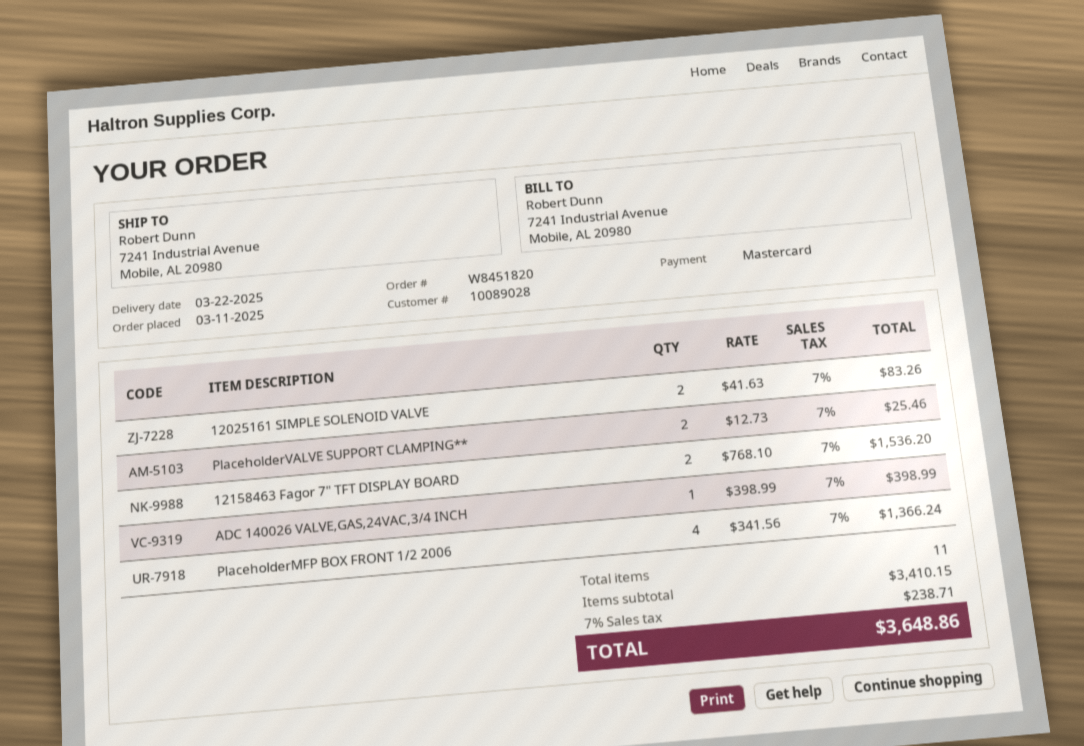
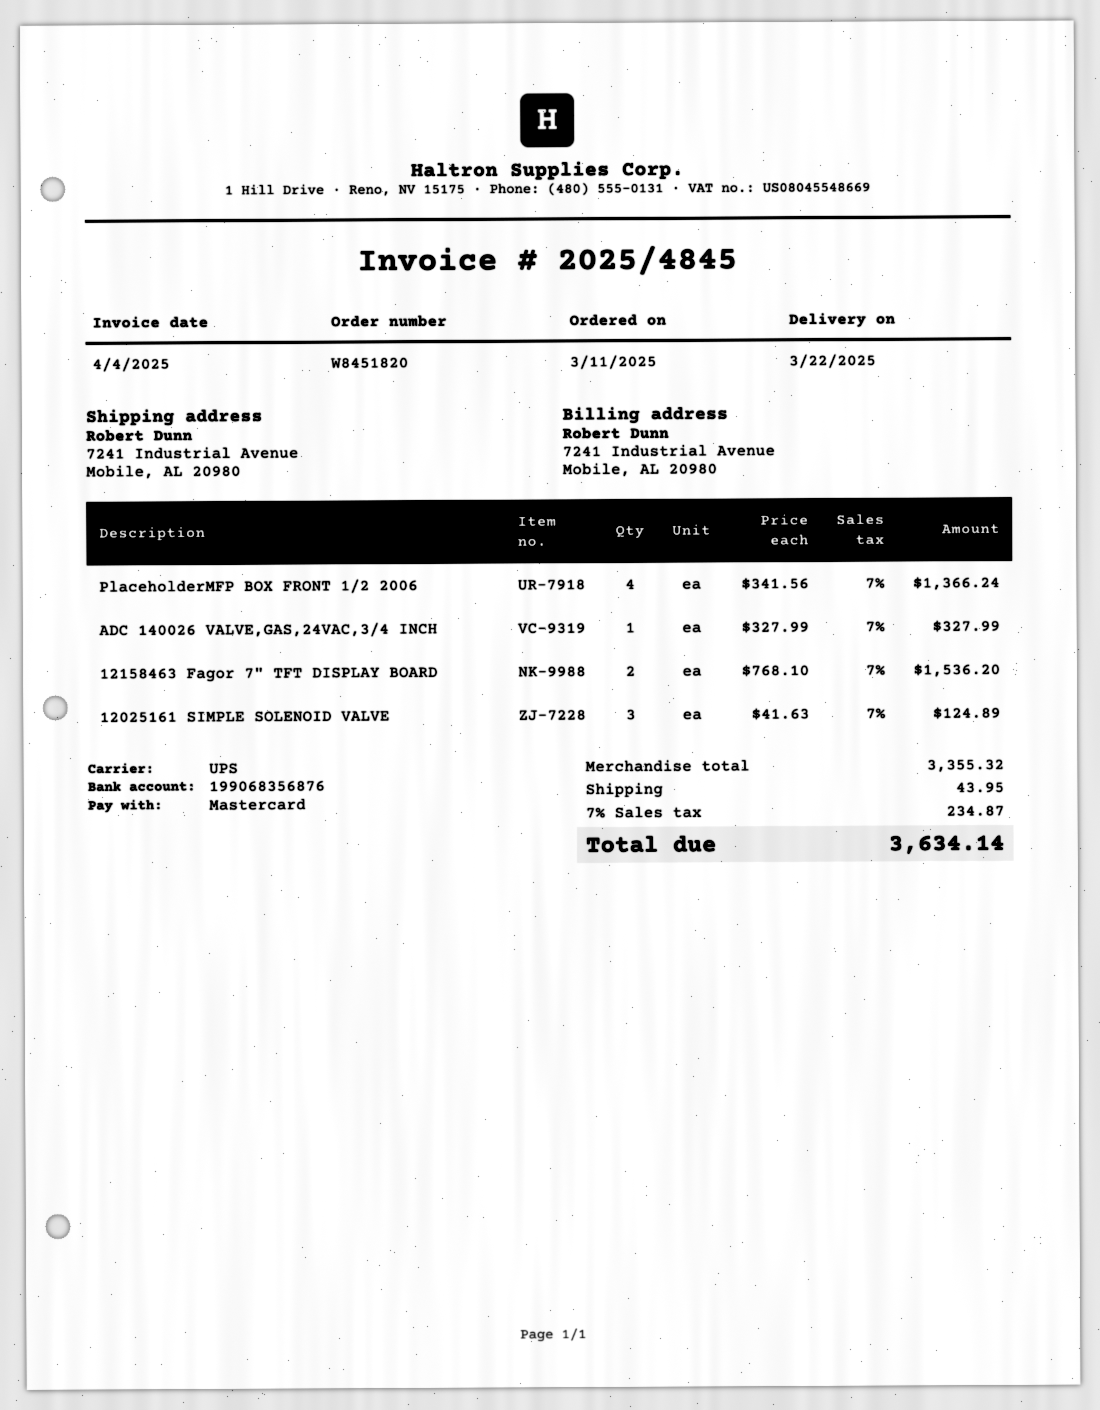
12025161 SIMPLE SOLENOID VALVE: 2 x 41.63 = 83.26 -> 3 x 41.63 = 124.89
PlaceholderVALVE SUPPORT CLAMPING**: 2 x 12.73 = 25.46 -> none
ADC 140026 VALVE,GAS,24VAC,3/4 INCH: 1 x 398.99 = 398.99 -> 1 x 327.99 = 327.99
subtotal: 3410.15 -> 3355.32
shipping: none -> 43.95
tax: 7% = 238.71 -> 7% = 234.87
total: 3648.86 -> 3634.14

